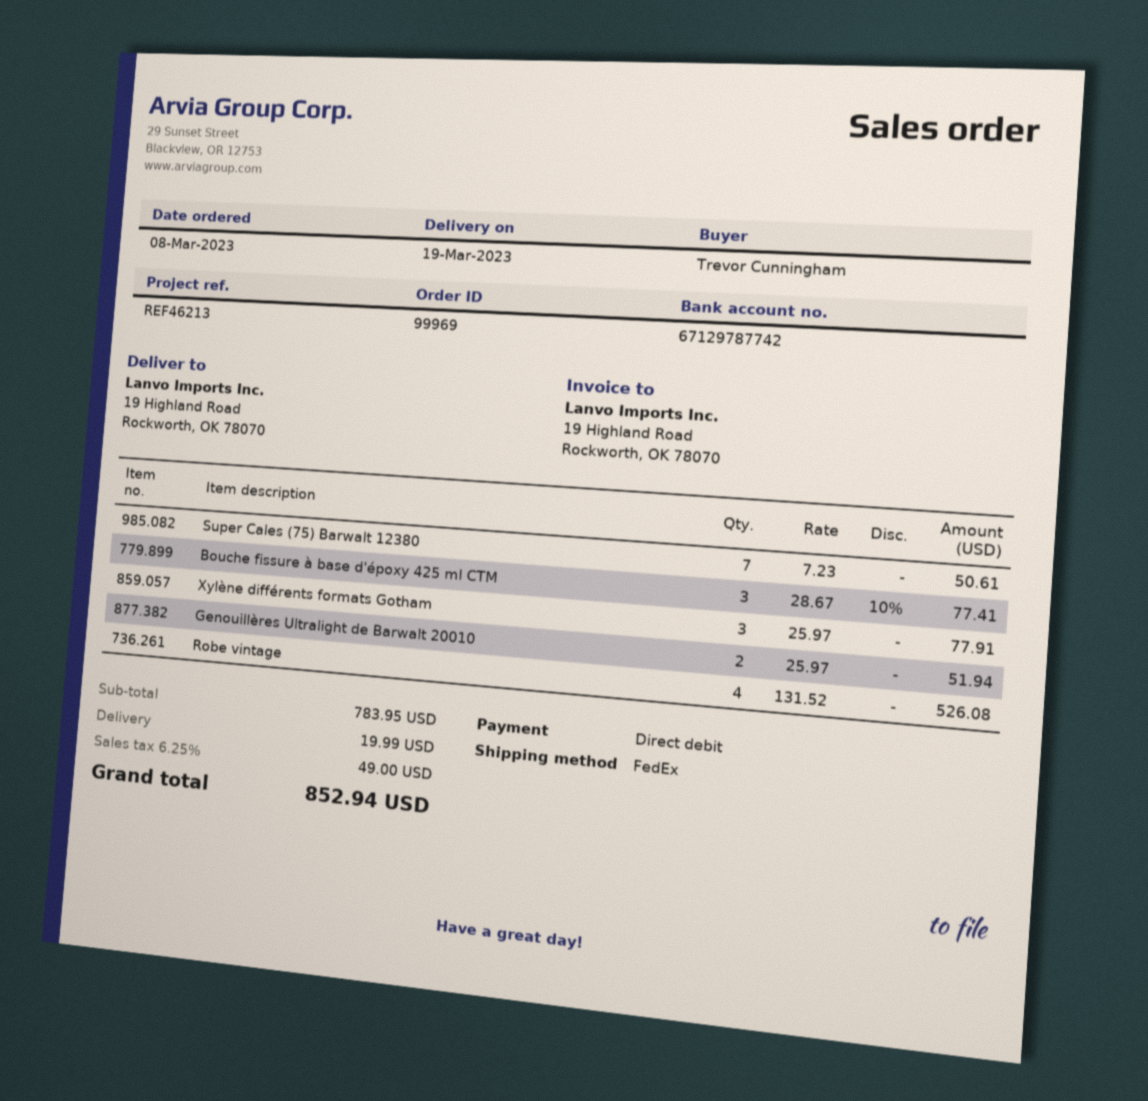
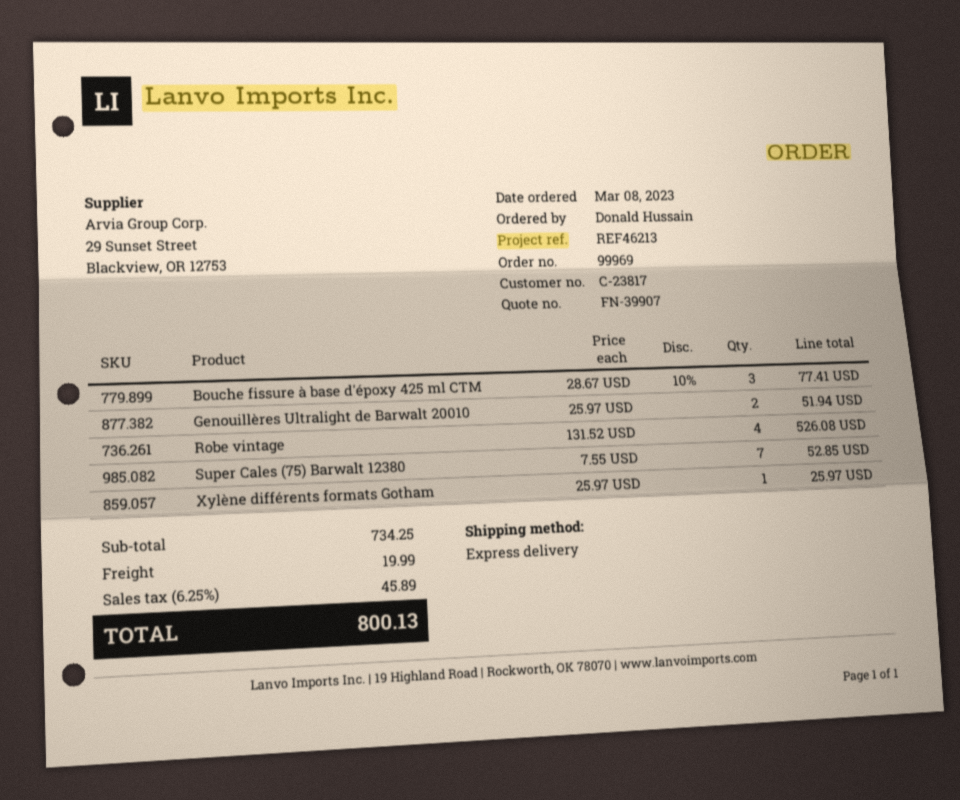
ordered by: Trevor Cunningham -> Donald Hussain
shipping method: FedEx -> express
Super Cales (75) Barwalt 12380: 7 x 7.23 = 50.61 -> 7 x 7.55 = 52.85
Xylène différents formats Gotham: 3 x 25.97 = 77.91 -> 1 x 25.97 = 25.97
subtotal: 783.95 -> 734.25
tax: 6.25% = 49.00 -> 6.25% = 45.89
total: 852.94 -> 800.13

